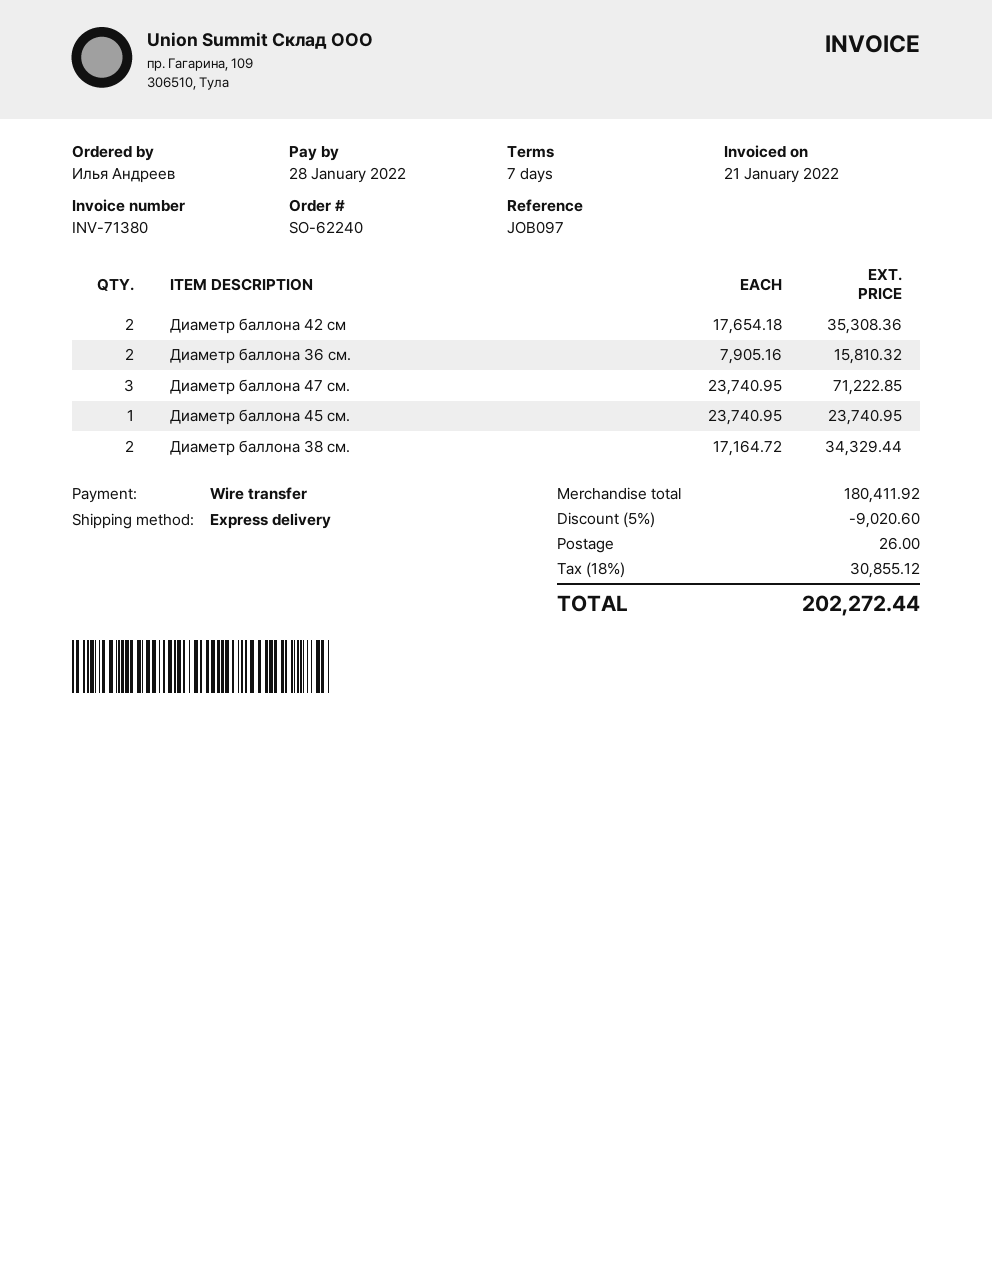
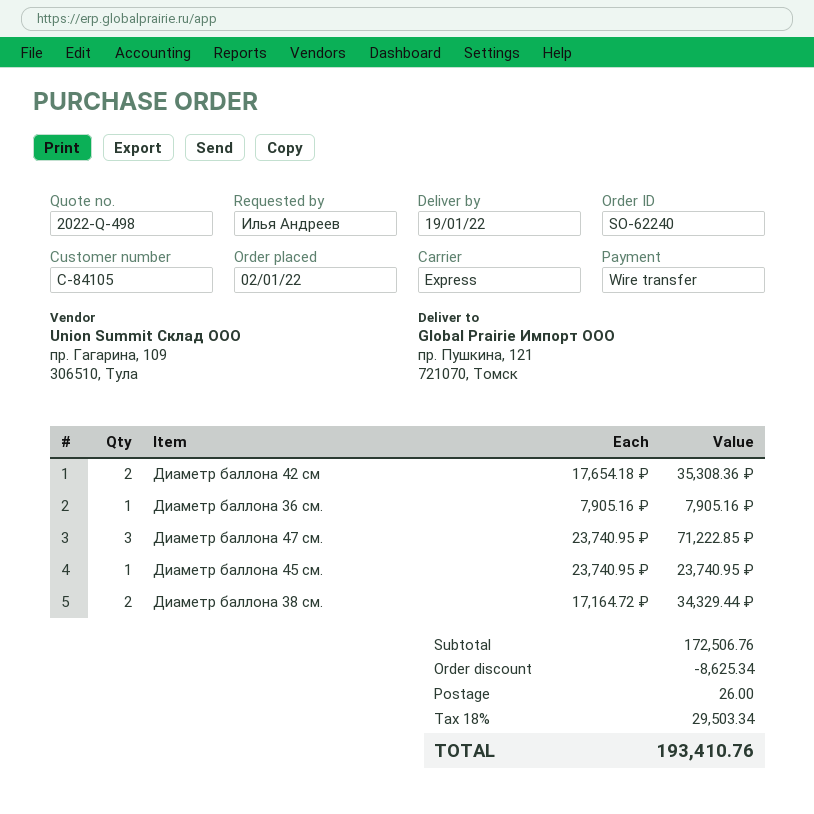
Диаметр баллона 36 см.: 2 x 7905.16 = 15810.32 -> 1 x 7905.16 = 7905.16
subtotal: 180411.92 -> 172506.76
discount: 9020.60 -> 8625.34
tax: 18% = 30855.12 -> 18% = 29503.34
total: 202272.44 -> 193410.76

